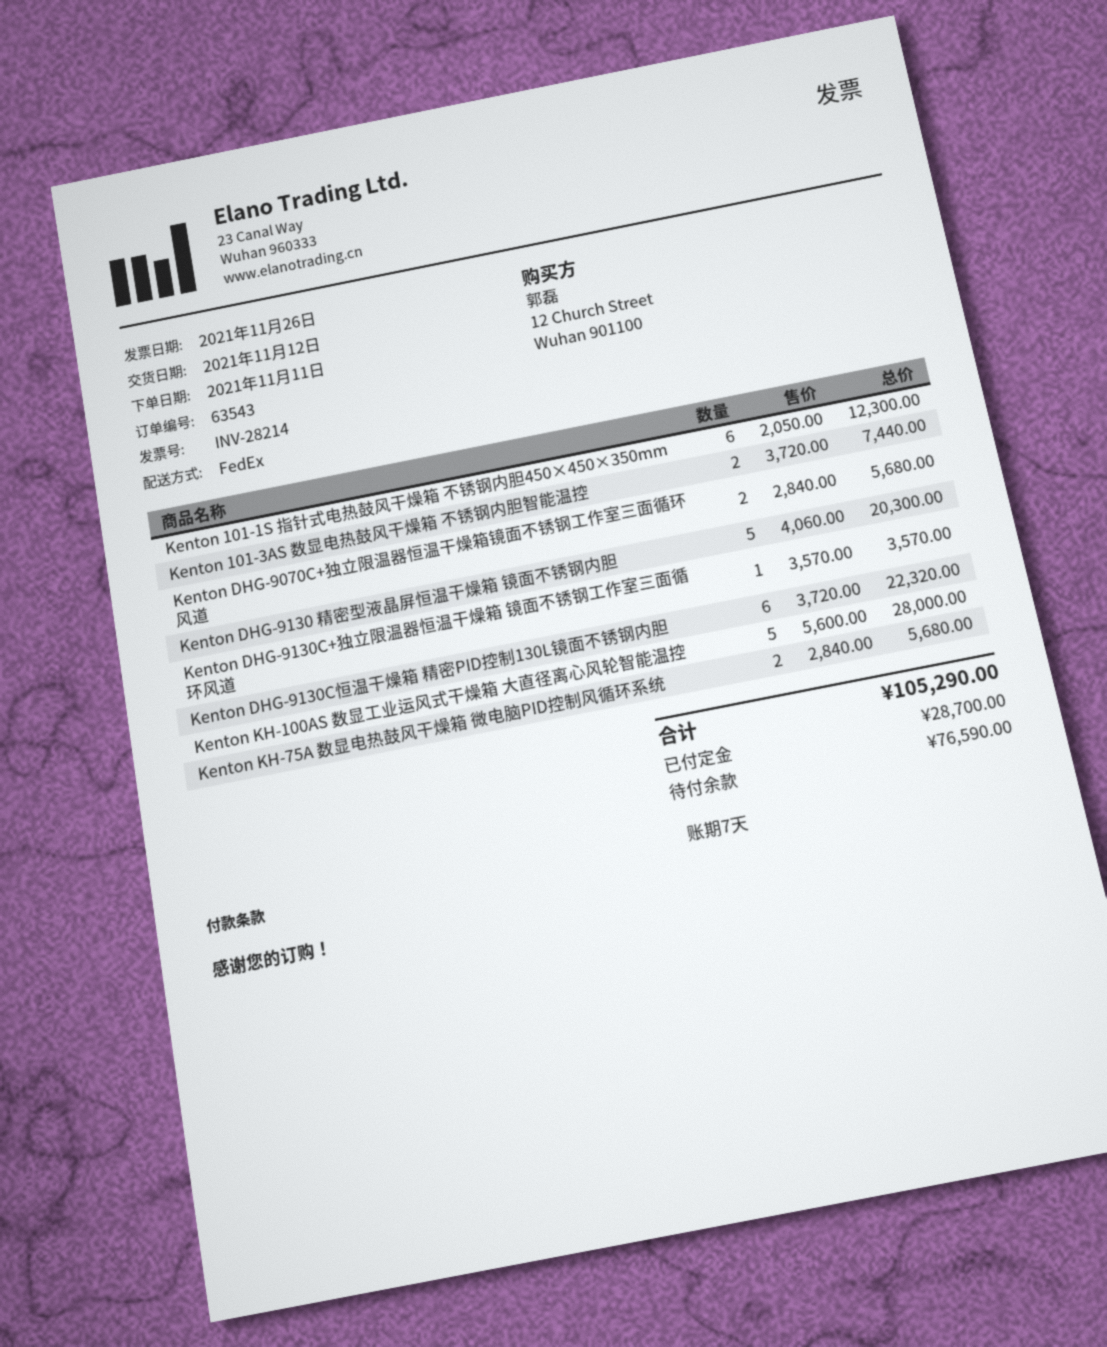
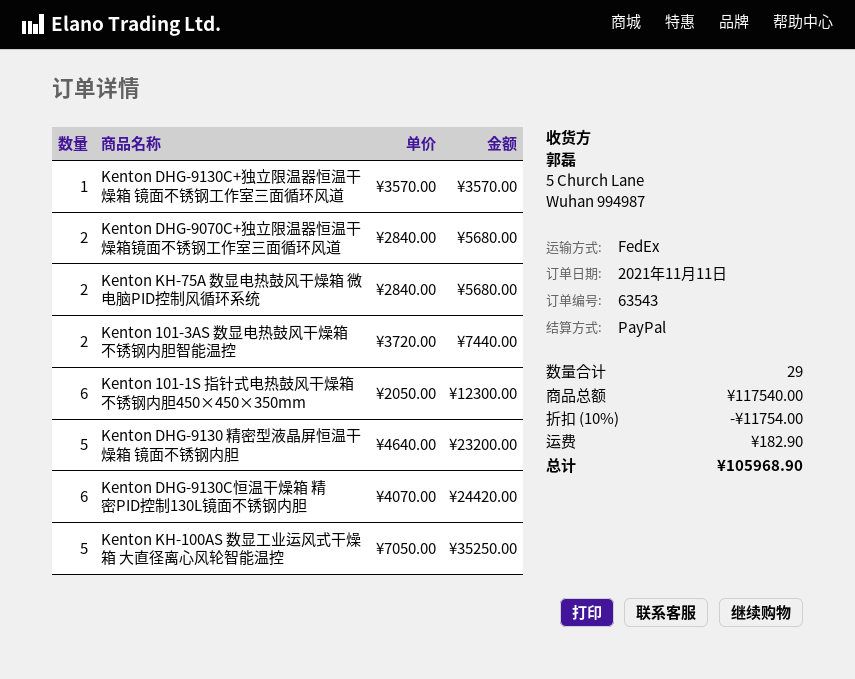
Kenton DHG-9130 精密型液晶屏恒温干燥箱 镜面不锈钢内胆: 5 x 4060.00 = 20300.00 -> 5 x 4640.00 = 23200.00
Kenton DHG-9130C恒温干燥箱 精密PID控制130L镜面不锈钢内胆: 6 x 3720.00 = 22320.00 -> 6 x 4070.00 = 24420.00
Kenton KH-100AS 数显工业运风式干燥箱 大直径离心风轮智能温控: 5 x 5600.00 = 28000.00 -> 5 x 7050.00 = 35250.00
discount: none -> 10% = 11754.00
shipping: none -> 182.90
total: 105290.00 -> 105968.90

